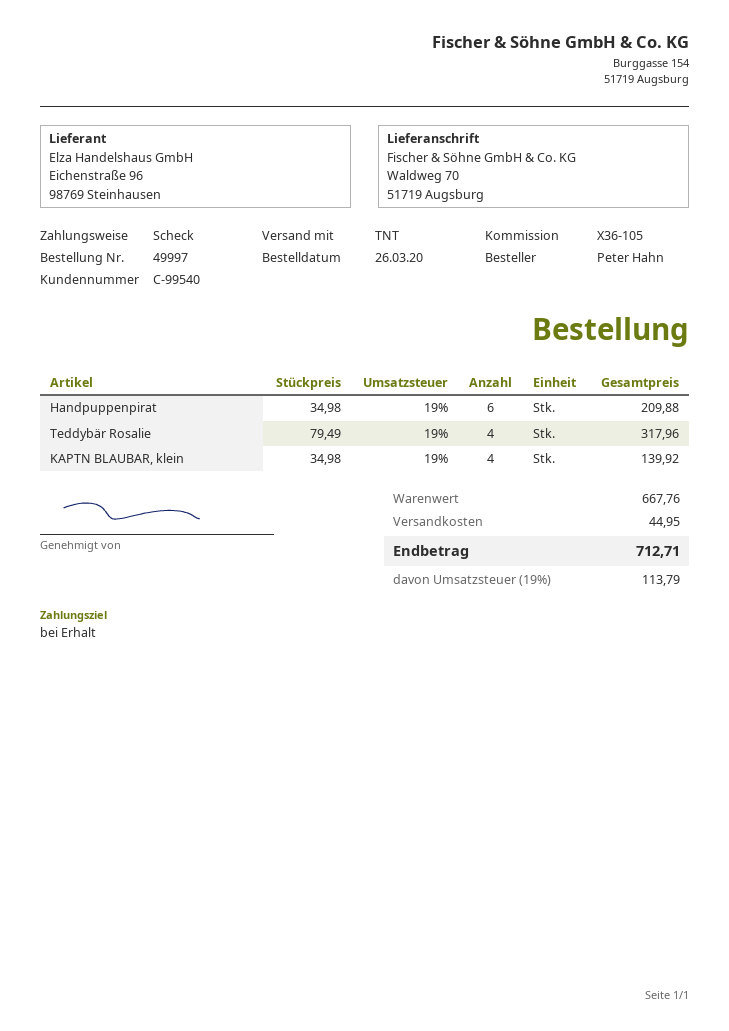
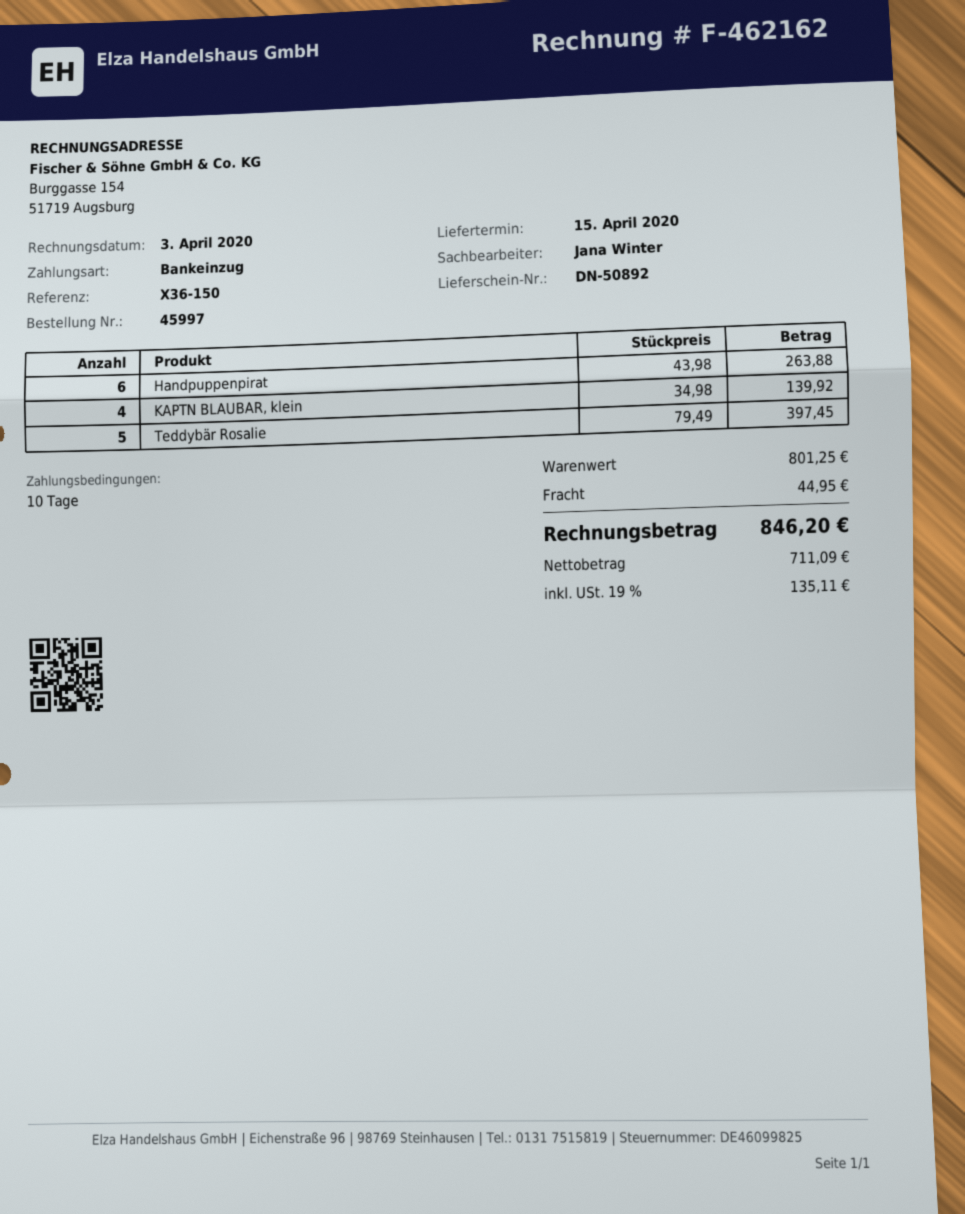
order number: 49997 -> 45997
payment terms: on receipt -> 10 days
reference: X36-105 -> X36-150
payment method: cheque -> direct debit
Handpuppenpirat: 6 x 34.98 = 209.88 -> 6 x 43.98 = 263.88
Teddybär Rosalie: 4 x 79.49 = 317.96 -> 5 x 79.49 = 397.45
subtotal: 667.76 -> 801.25
tax: 19% = 113.79 -> 19% = 135.11
total: 712.71 -> 846.20

